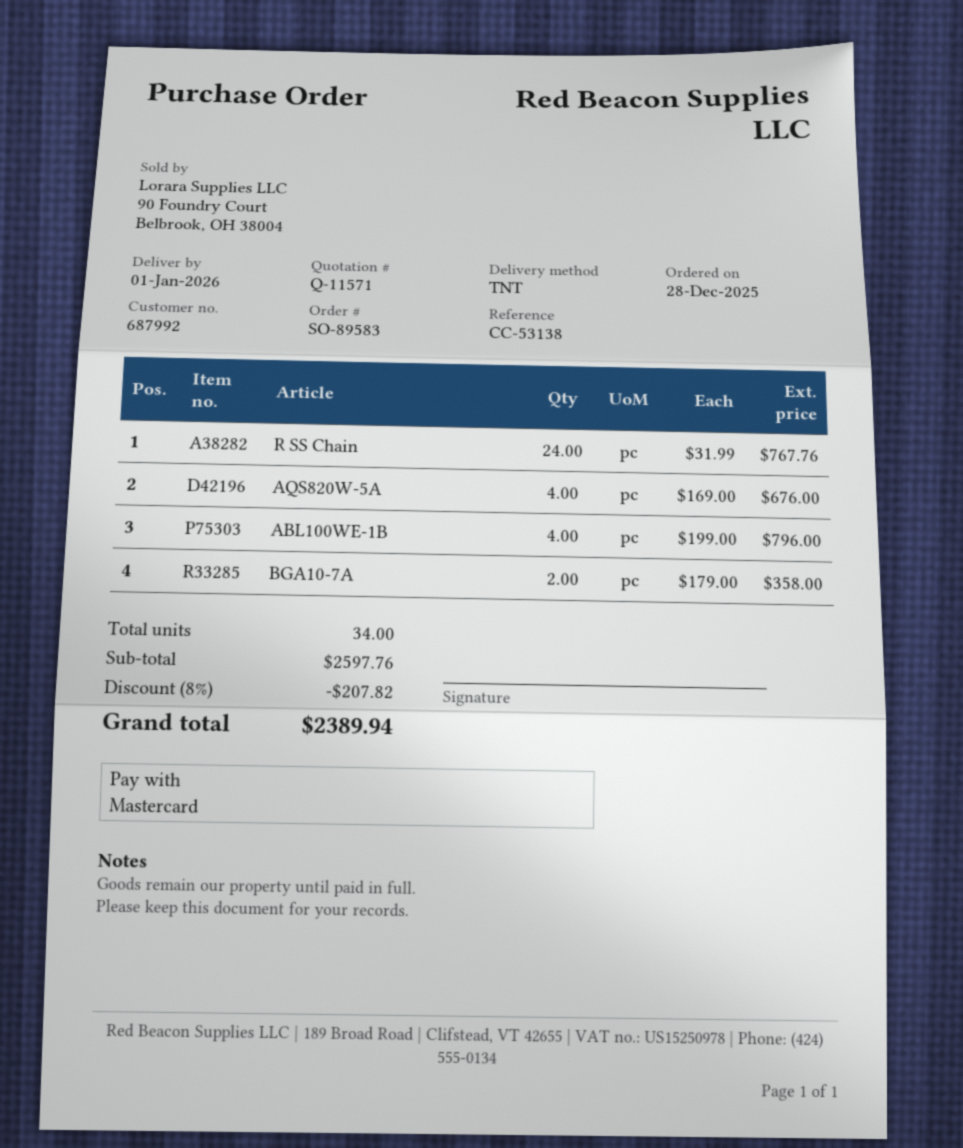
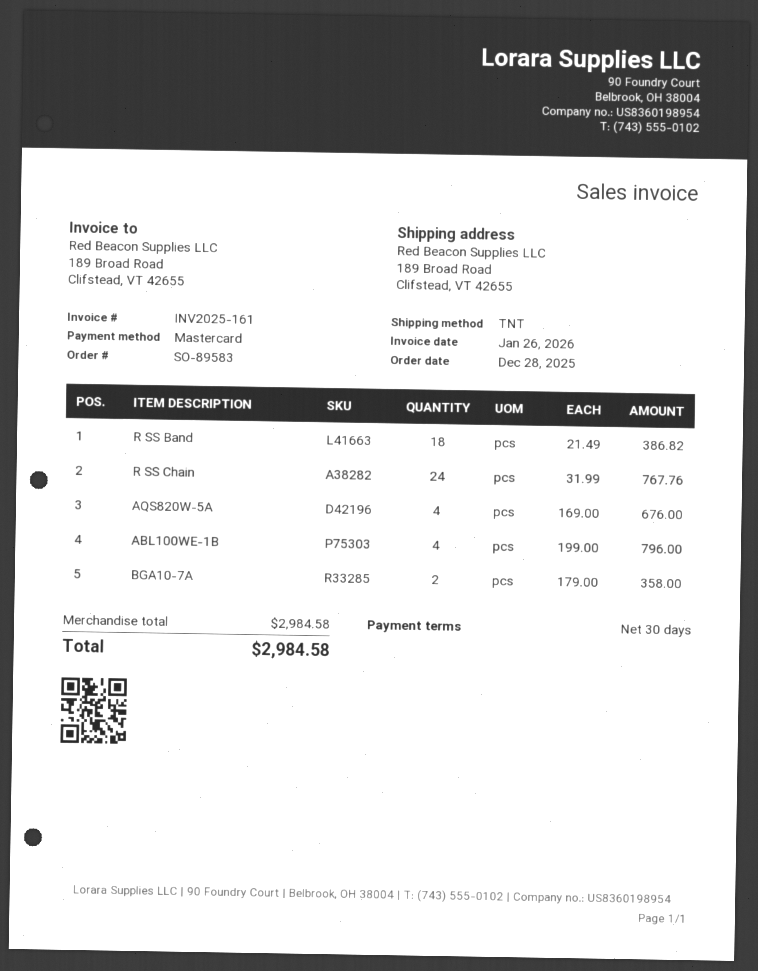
R SS Band: none -> 18 x 21.49 = 386.82
subtotal: 2597.76 -> 2984.58
discount: 8% = 207.82 -> none
total: 2389.94 -> 2984.58

